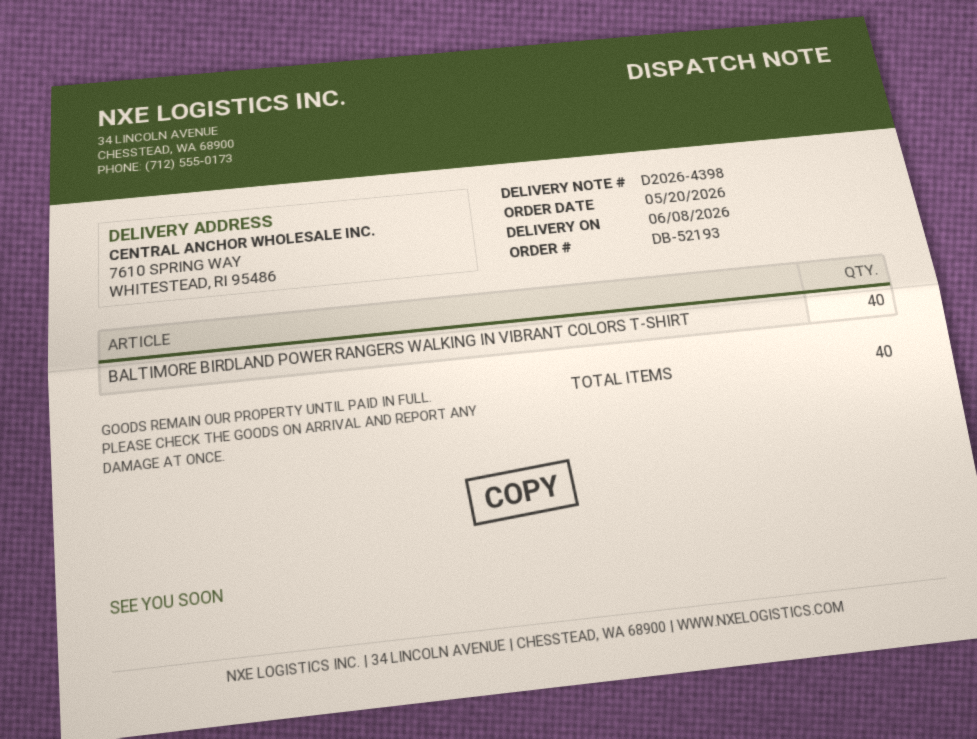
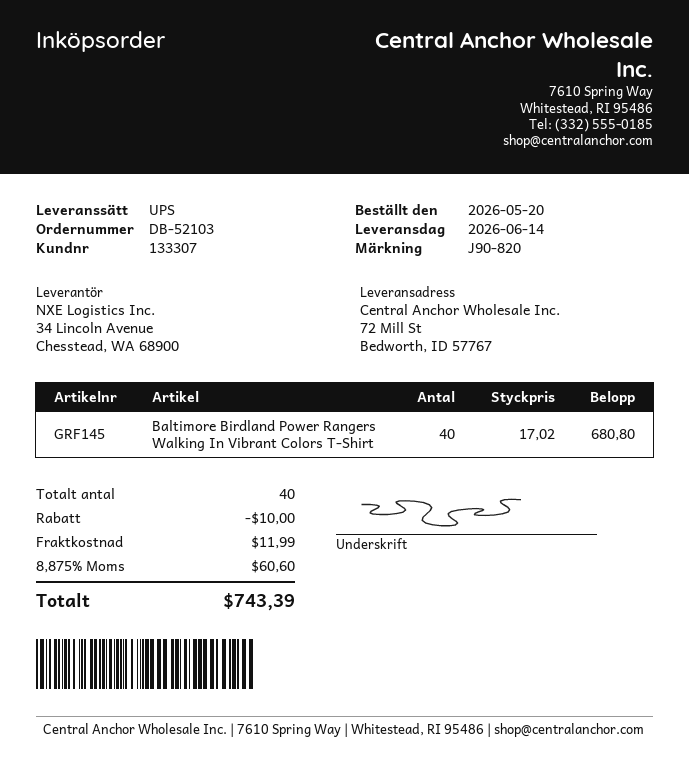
order number: DB-52193 -> DB-52103
delivery date: 2026-06-08 -> 2026-06-14
ship to: 7610 SPRING WAY, WHITESTEAD, RI 95486 -> 72 Mill St, Bedworth, ID 57767

